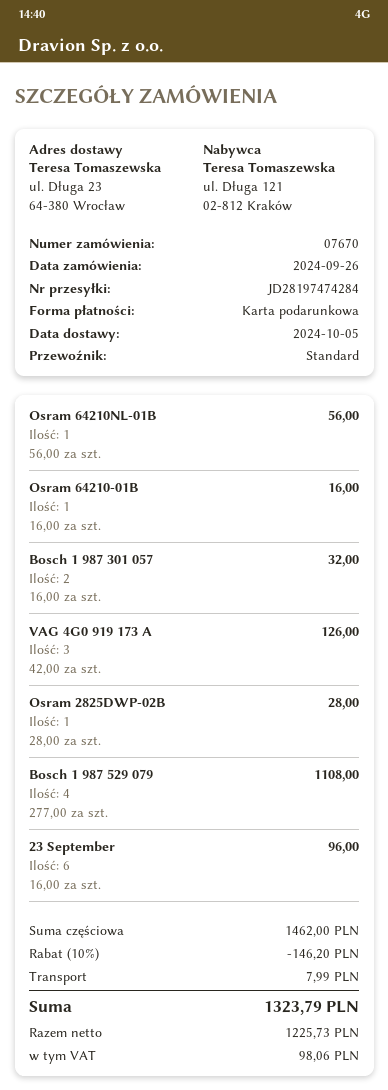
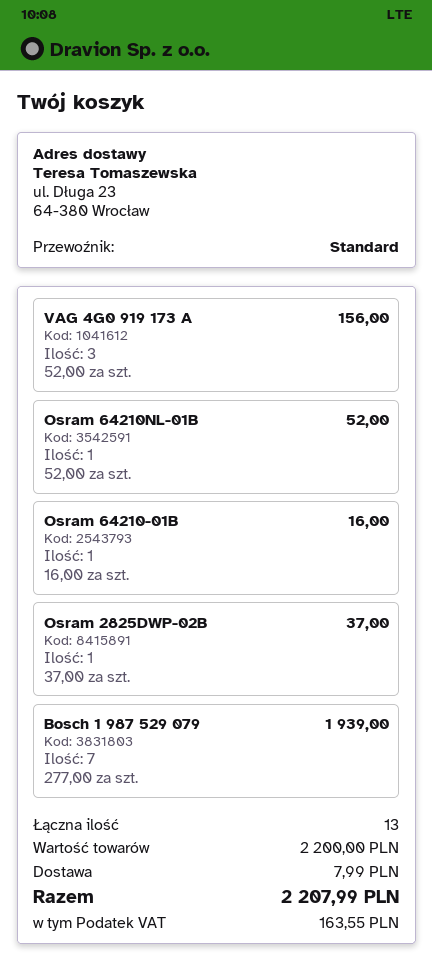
Osram 64210NL-01B: 1 x 56.00 = 56.00 -> 1 x 52.00 = 52.00
Bosch 1 987 301 057: 2 x 16.00 = 32.00 -> none
VAG 4G0 919 173 A: 3 x 42.00 = 126.00 -> 3 x 52.00 = 156.00
Osram 2825DWP-02B: 1 x 28.00 = 28.00 -> 1 x 37.00 = 37.00
Bosch 1 987 529 079: 4 x 277.00 = 1108.00 -> 7 x 277.00 = 1939.00
23 September: 6 x 16.00 = 96.00 -> none
subtotal: 1462.00 -> 2200.00
discount: 10% = 146.20 -> none
tax: 98.06 -> 163.55
total: 1323.79 -> 2207.99

